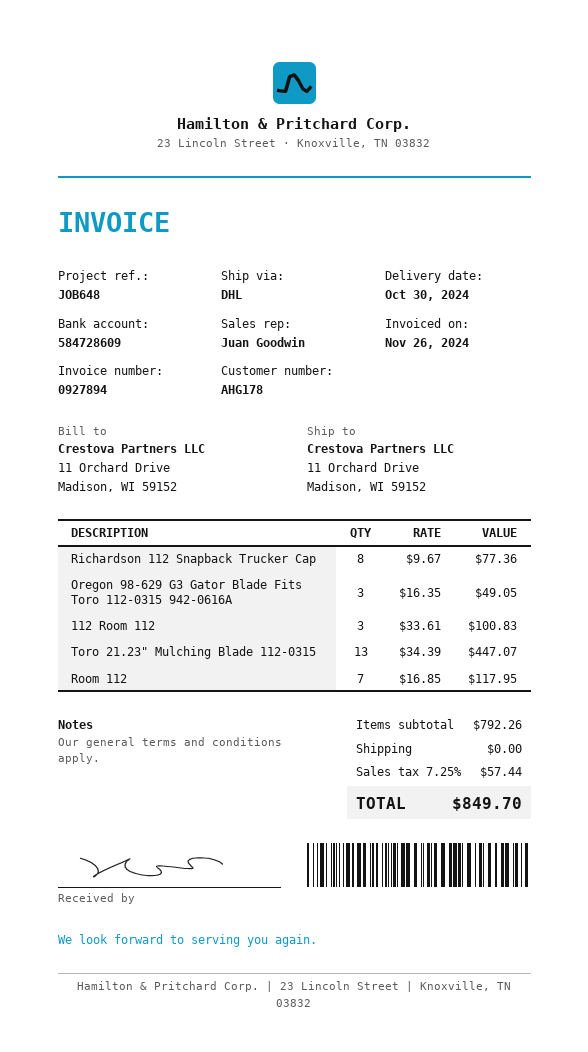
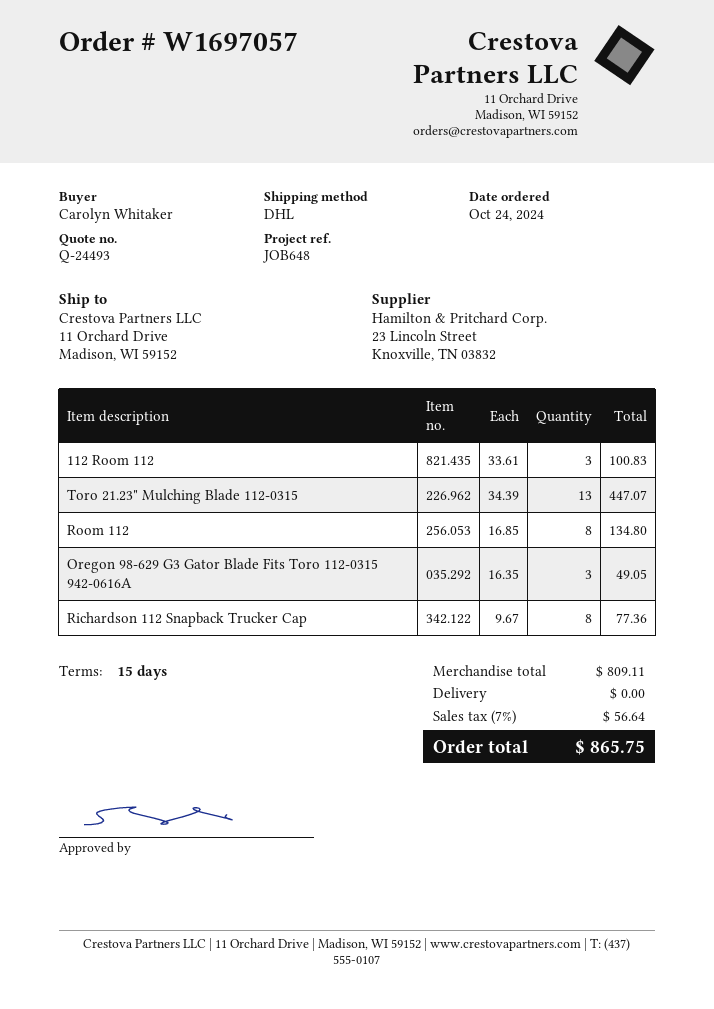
Room 112: 7 x 16.85 = 117.95 -> 8 x 16.85 = 134.80
subtotal: 792.26 -> 809.11
tax: 7.25% = 57.44 -> 7% = 56.64
total: 849.70 -> 865.75

